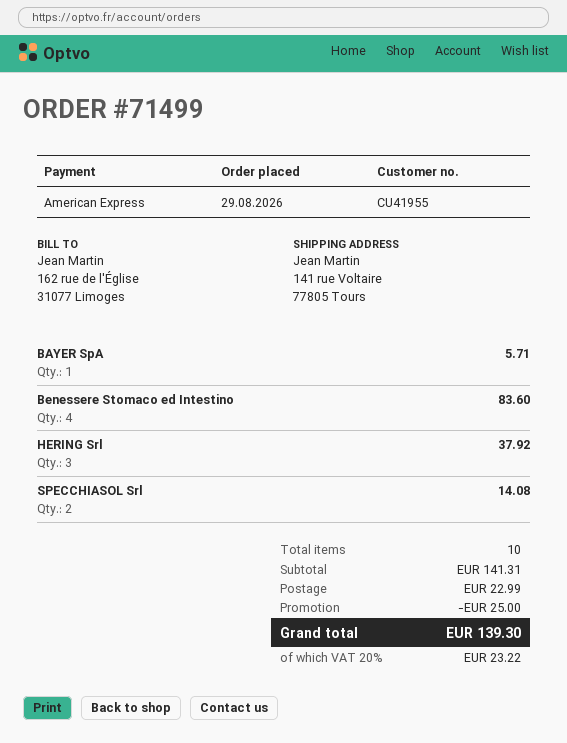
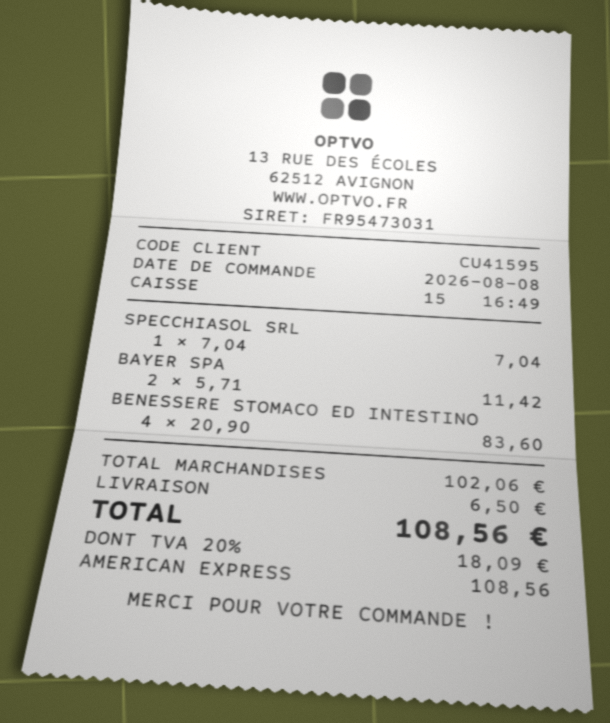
order date: 2026-08-29 -> 2026-08-08
customer number: CU41955 -> CU41595
BAYER SpA: 1 for 5.71 -> 2 for 11.42
HERING Srl: 3 for 37.92 -> none
SPECCHIASOL Srl: 2 for 14.08 -> 1 for 7.04
subtotal: 141.31 -> 102.06
discount: 25.00 -> none
shipping: 22.99 -> 6.50
tax: 20% = 23.22 -> 20% = 18.09
total: 139.30 -> 108.56

